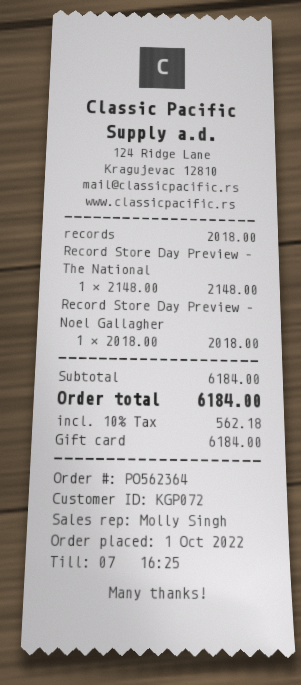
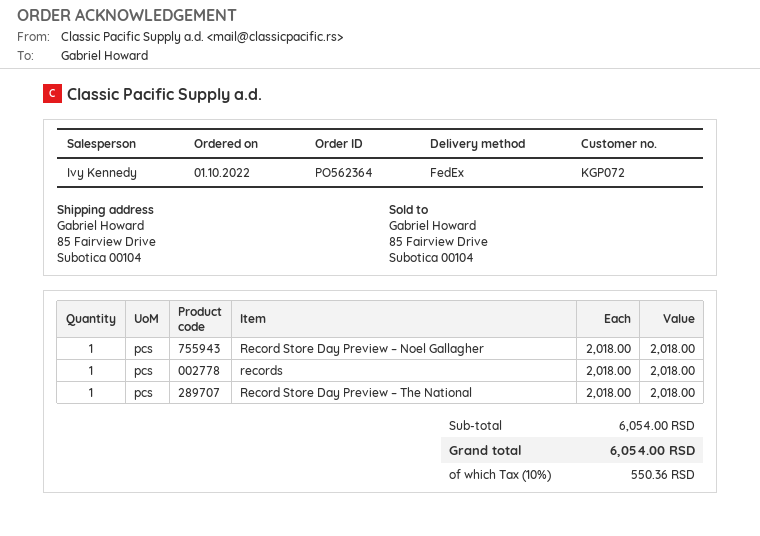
sales rep: Molly Singh -> Ivy Kennedy
Record Store Day Preview – The National: 1 x 2148.00 = 2148.00 -> 1 x 2018.00 = 2018.00
subtotal: 6184.00 -> 6054.00
tax: 10% = 562.18 -> 10% = 550.36
total: 6184.00 -> 6054.00

